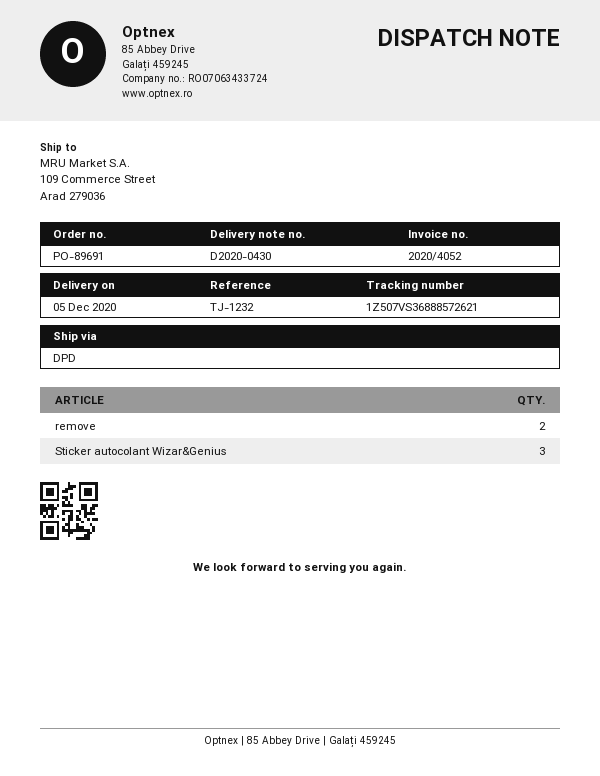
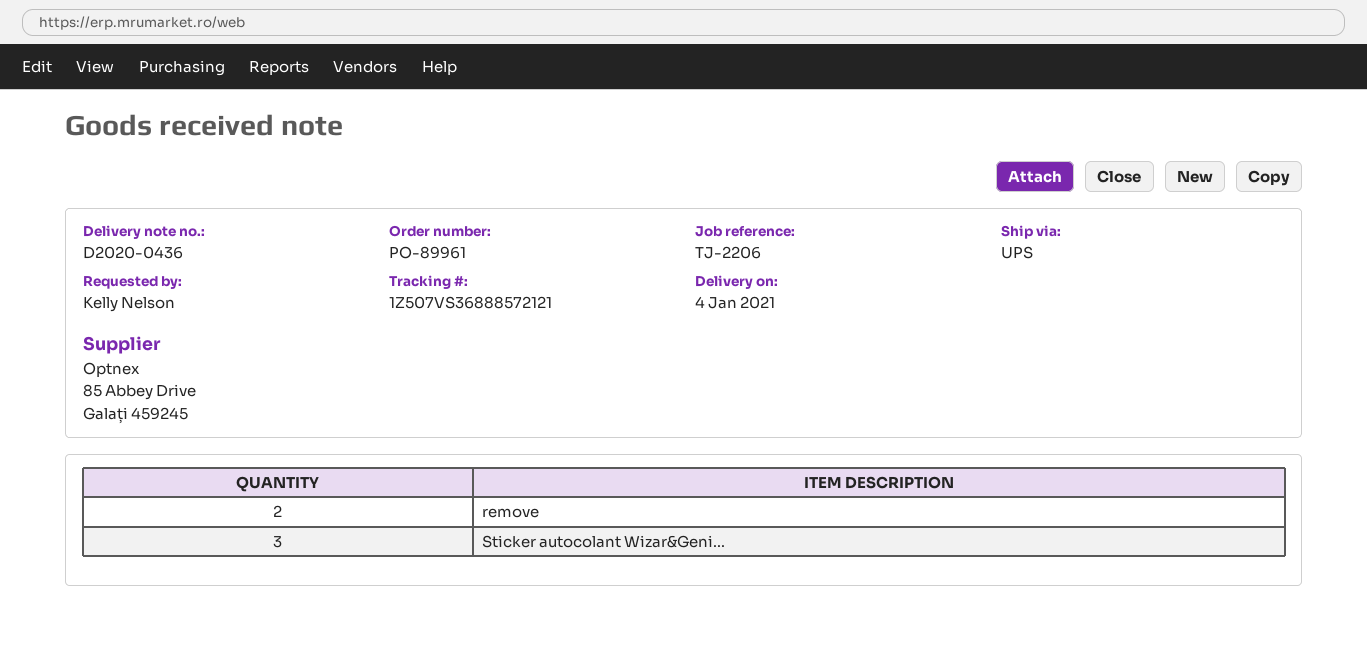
order number: PO-89691 -> PO-89961
delivery note number: D2020-0430 -> D2020-0436
delivery date: 2020-12-05 -> 2021-01-04
reference: TJ-1232 -> TJ-2206
shipping method: DPD -> UPS
tracking number: 1Z507VS36888572621 -> 1Z507VS36888572121

